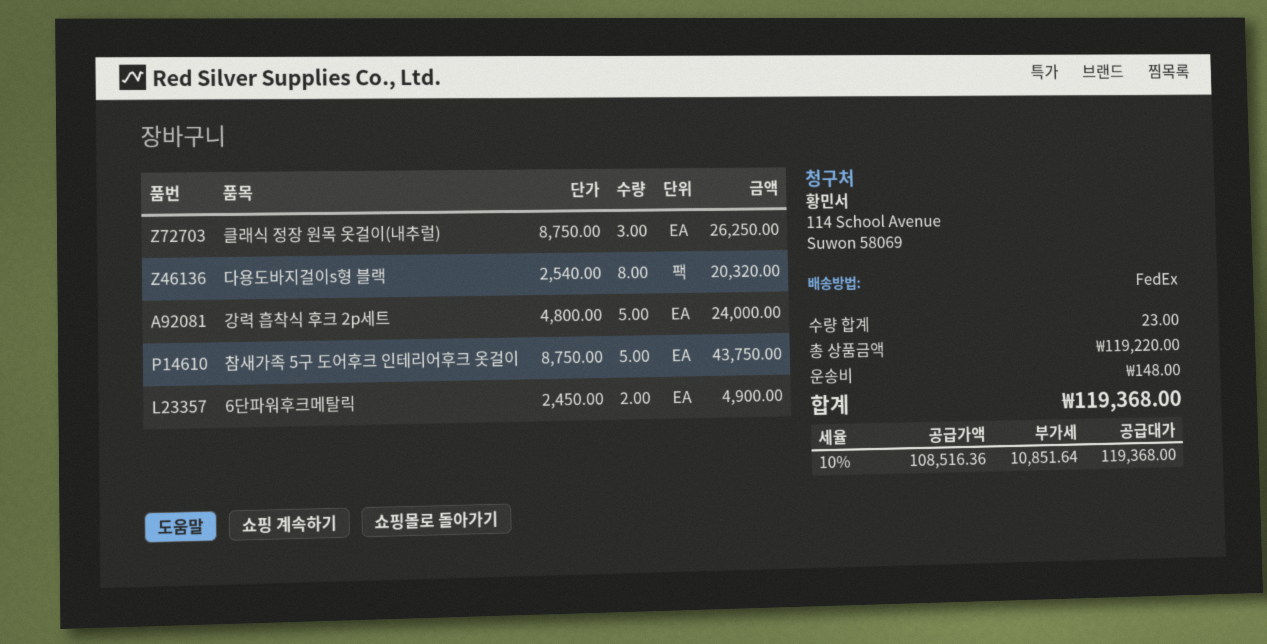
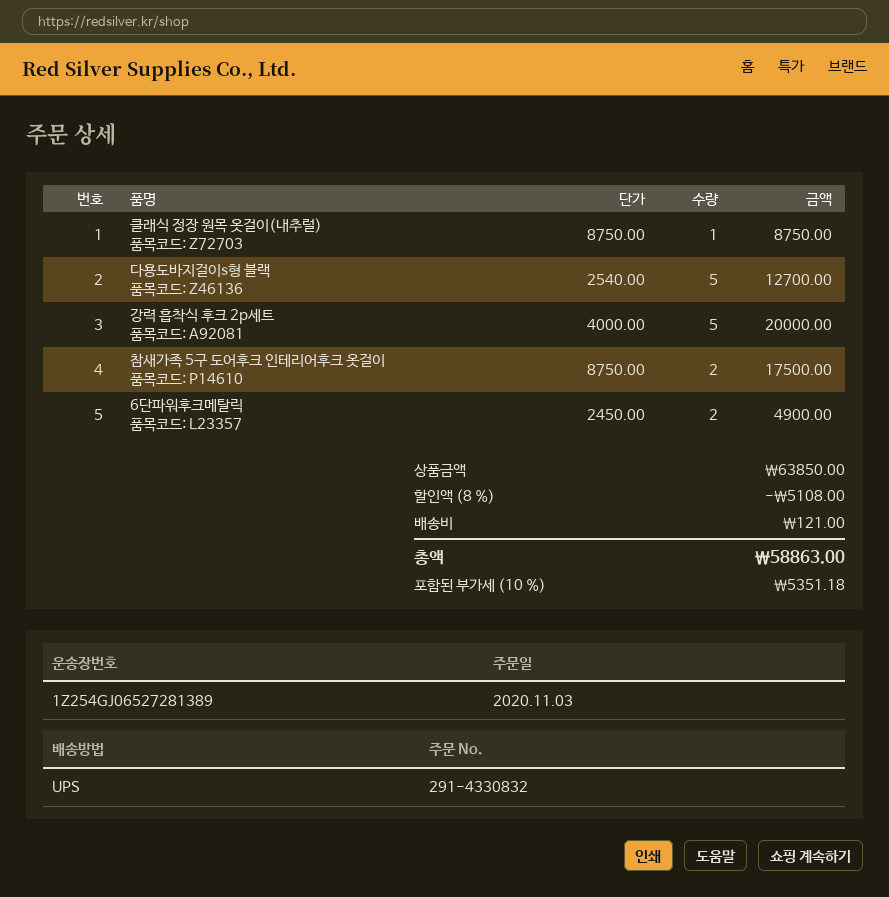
shipping method: FedEx -> UPS
클래식 정장 원목 옷걸이(내추럴): 3 x 8750.00 = 26250.00 -> 1 x 8750.00 = 8750.00
다용도바지걸이s형 블랙: 8 x 2540.00 = 20320.00 -> 5 x 2540.00 = 12700.00
강력 흡착식 후크 2p세트: 5 x 4800.00 = 24000.00 -> 5 x 4000.00 = 20000.00
참새가족 5구 도어후크 인테리어후크 옷걸이: 5 x 8750.00 = 43750.00 -> 2 x 8750.00 = 17500.00
subtotal: 119220.00 -> 63850.00
discount: none -> 8% = 5108.00
shipping: 148.00 -> 121.00
tax: 10% = 10851.64 -> 10% = 5351.18
total: 119368.00 -> 58863.00

